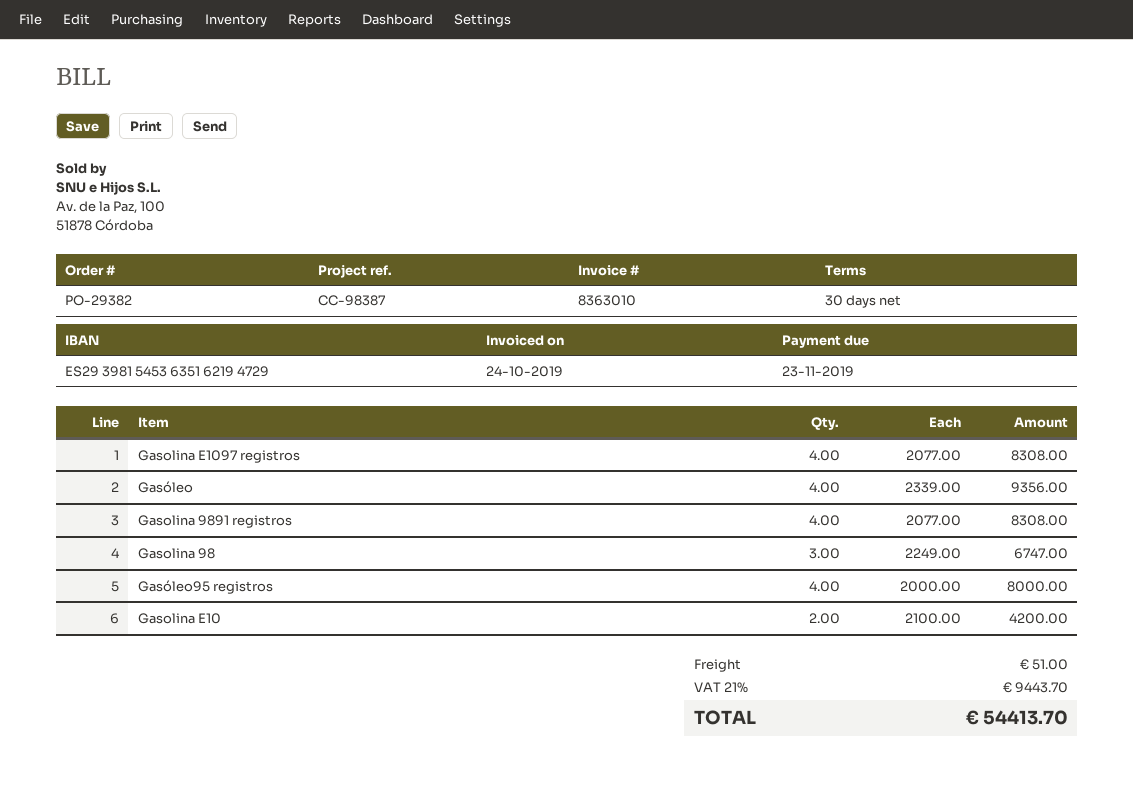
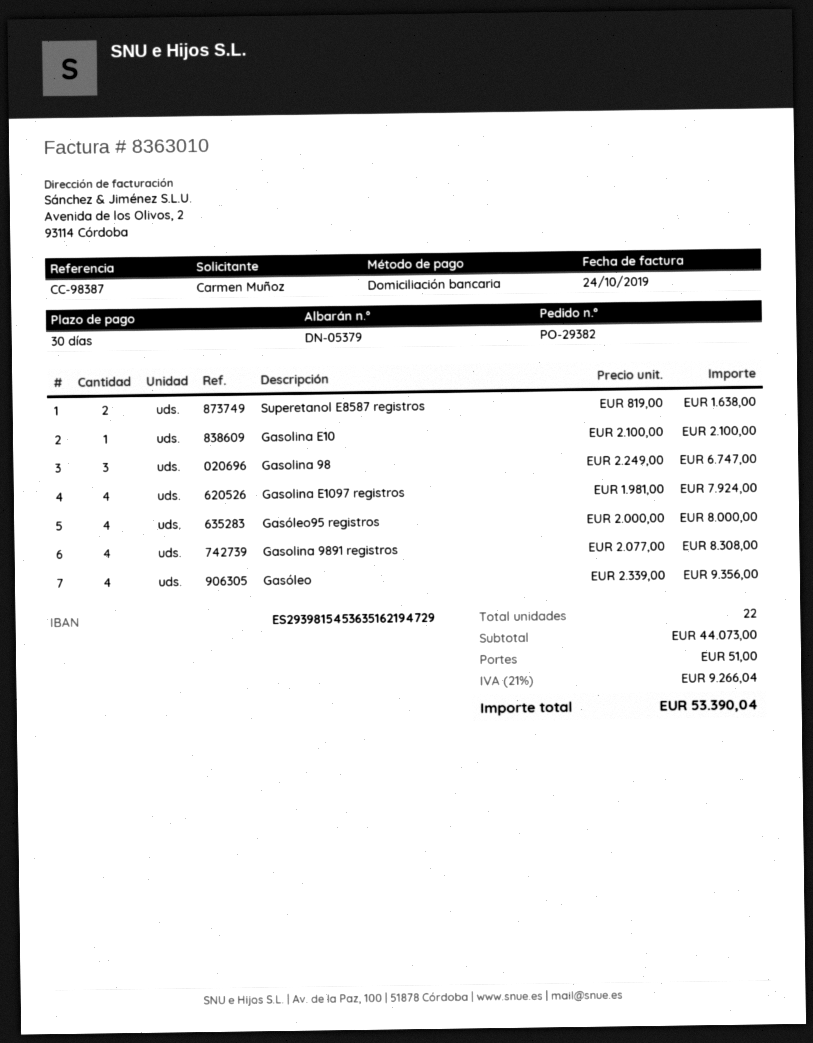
Gasolina E1097 registros: 4 x 2077.00 = 8308.00 -> 4 x 1981.00 = 7924.00
Gasolina E10: 2 x 2100.00 = 4200.00 -> 1 x 2100.00 = 2100.00
Superetanol E8587 registros: none -> 2 x 819.00 = 1638.00
tax: 21% = 9443.70 -> 21% = 9266.04
total: 54413.70 -> 53390.04

